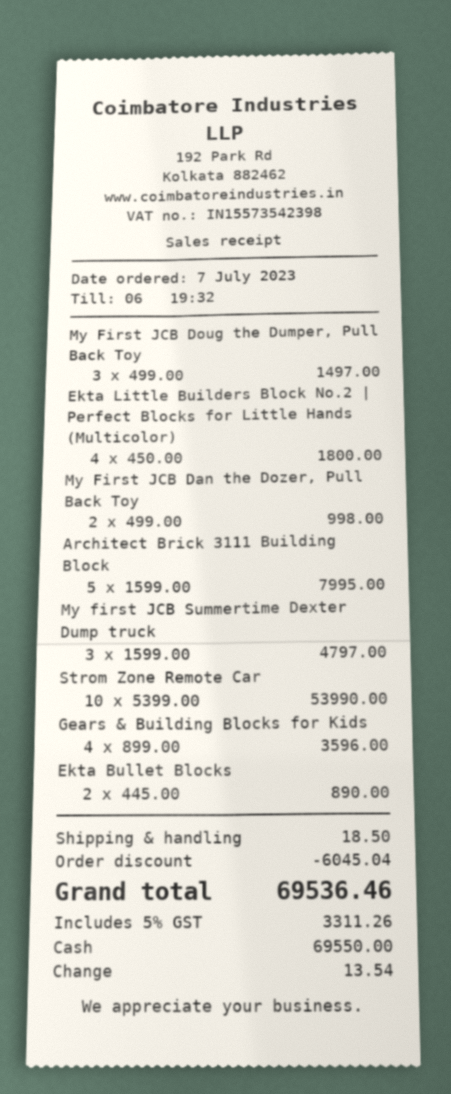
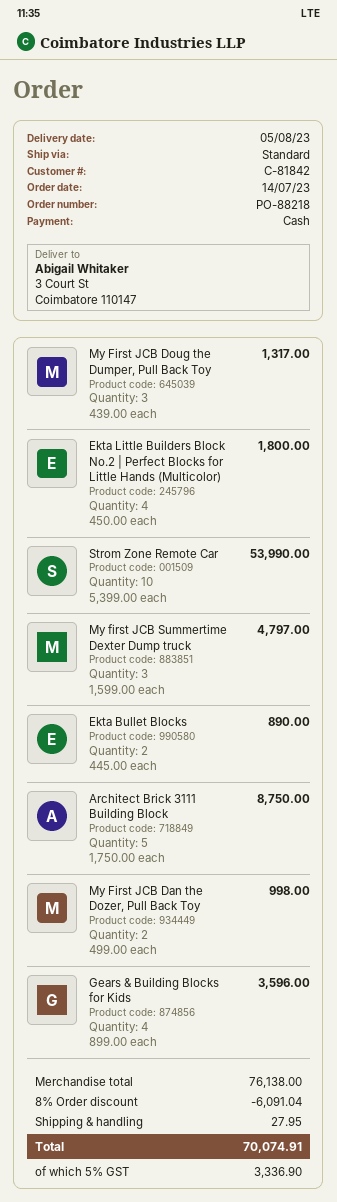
order date: 2023-07-07 -> 2023-07-14
My First JCB Doug the Dumper, Pull Back Toy: 3 x 499.00 = 1497.00 -> 3 x 439.00 = 1317.00
Architect Brick 3111 Building Block: 5 x 1599.00 = 7995.00 -> 5 x 1750.00 = 8750.00
discount: 6045.04 -> 6091.04
shipping: 18.50 -> 27.95
tax: 5% = 3311.26 -> 5% = 3336.90
total: 69536.46 -> 70074.91

